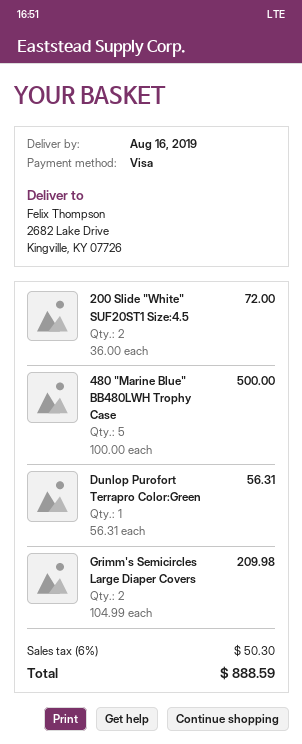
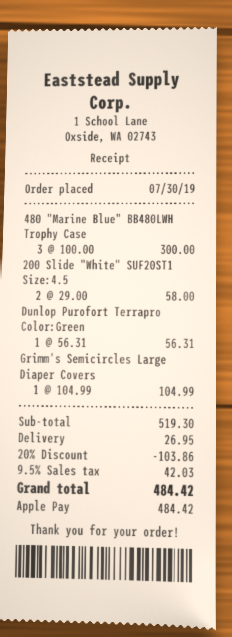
payment method: Visa -> Apple Pay
200 Slide "White" SUF20ST1 Size:4.5: 2 x 36.00 = 72.00 -> 2 x 29.00 = 58.00
480 "Marine Blue" BB480LWH Trophy Case: 5 x 100.00 = 500.00 -> 3 x 100.00 = 300.00
Grimm's Semicircles Large Diaper Covers: 2 x 104.99 = 209.98 -> 1 x 104.99 = 104.99
discount: none -> 20% = 103.86
shipping: none -> 26.95
tax: 6% = 50.30 -> 9.5% = 42.03
total: 888.59 -> 484.42

